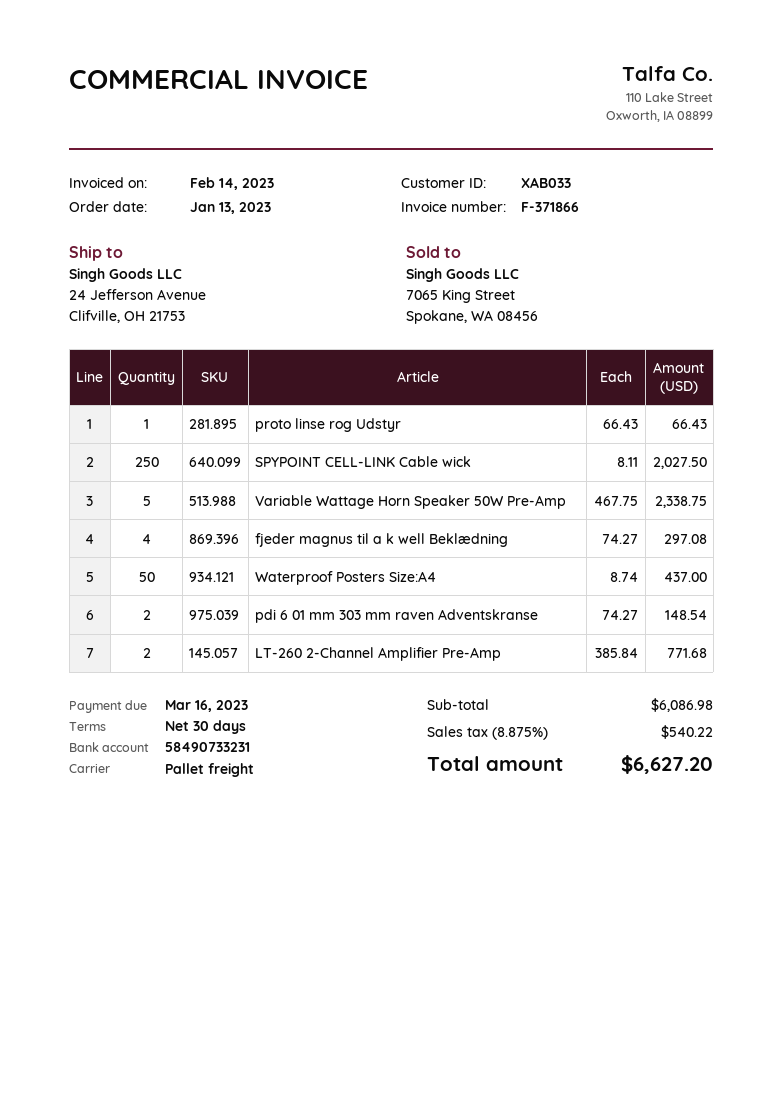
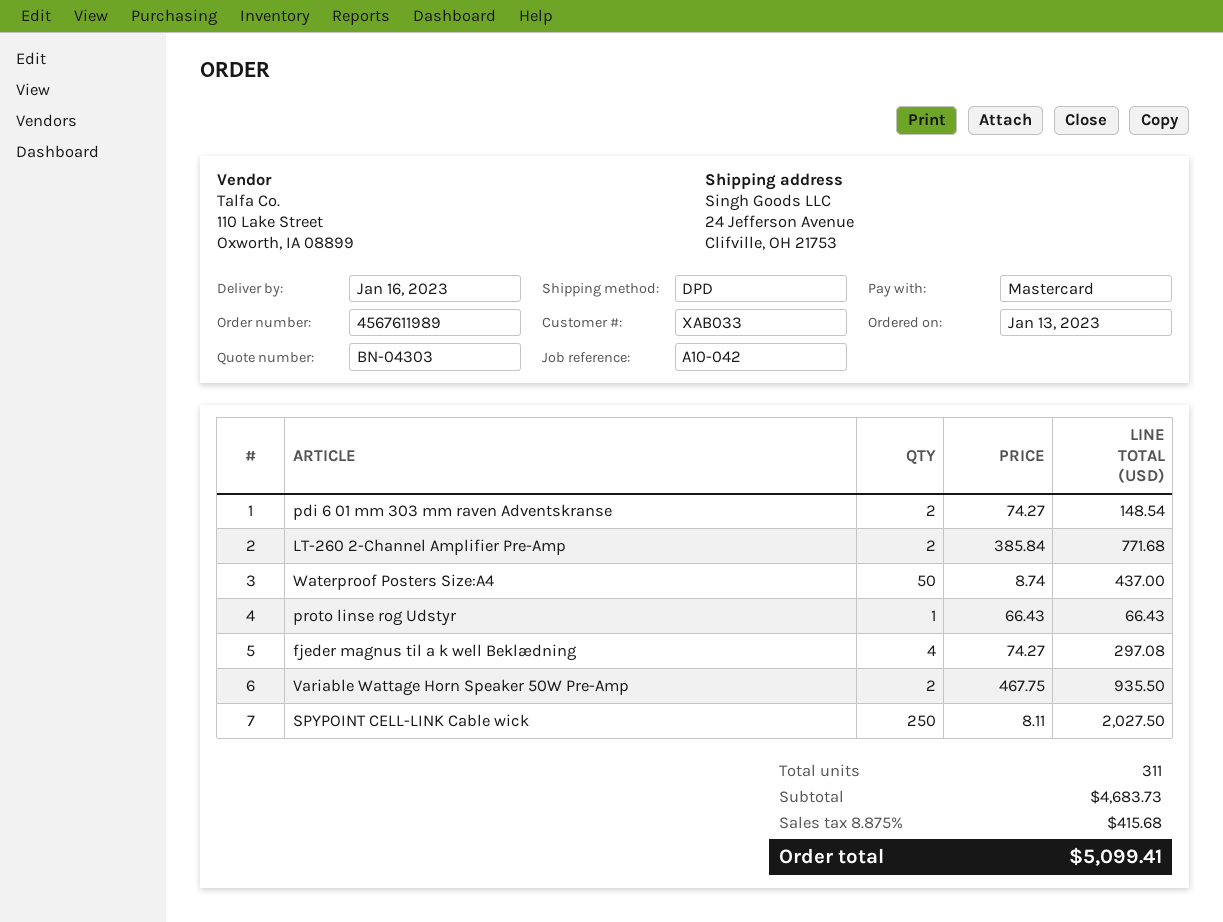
shipping method: pallet freight -> DPD
Variable Wattage Horn Speaker 50W Pre-Amp: 5 x 467.75 = 2338.75 -> 2 x 467.75 = 935.50
subtotal: 6086.98 -> 4683.73
tax: 8.875% = 540.22 -> 8.875% = 415.68
total: 6627.20 -> 5099.41

